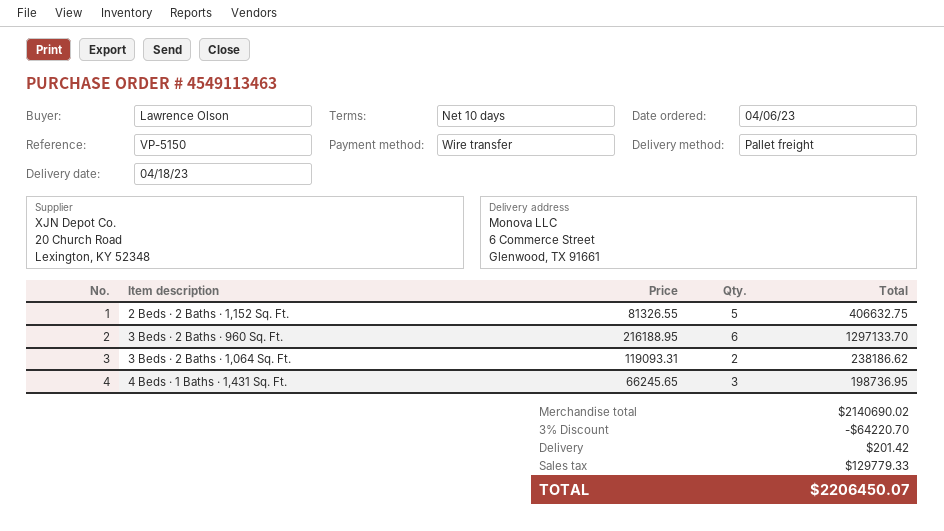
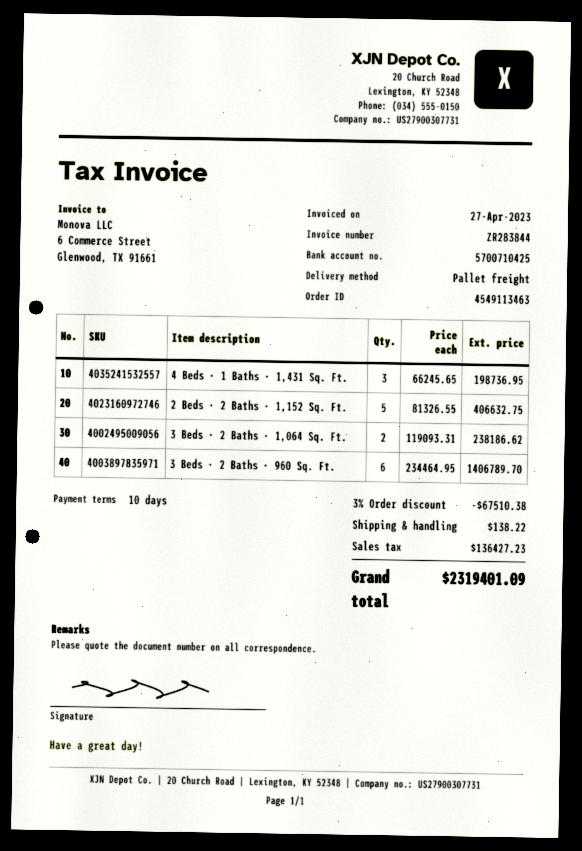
3 Beds · 2 Baths · 960 Sq. Ft.: 6 x 216188.95 = 1297133.70 -> 6 x 234464.95 = 1406789.70
discount: 3% = 64220.70 -> 3% = 67510.38
shipping: 201.42 -> 138.22
tax: 129779.33 -> 136427.23
total: 2206450.07 -> 2319401.09

